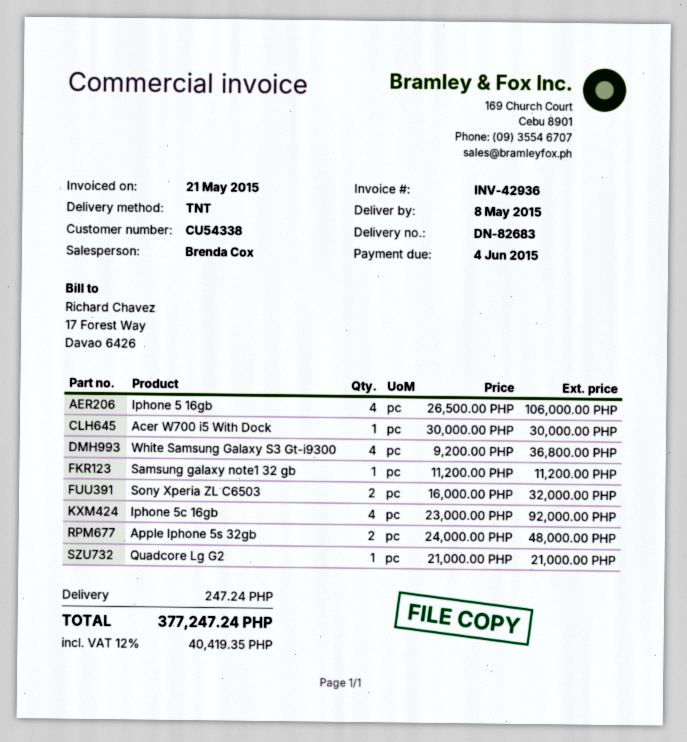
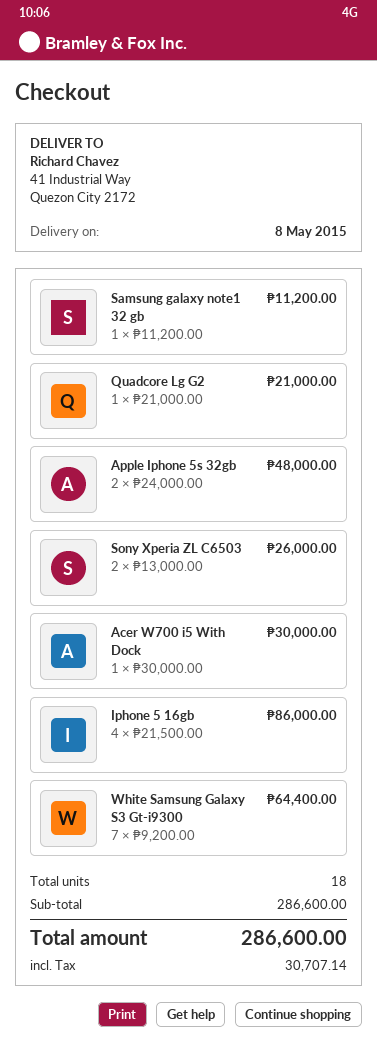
Iphone 5 16gb: 4 x 26500.00 = 106000.00 -> 4 x 21500.00 = 86000.00
White Samsung Galaxy S3 Gt-i9300: 4 x 9200.00 = 36800.00 -> 7 x 9200.00 = 64400.00
Sony Xperia ZL C6503: 2 x 16000.00 = 32000.00 -> 2 x 13000.00 = 26000.00
Iphone 5c 16gb: 4 x 23000.00 = 92000.00 -> none
shipping: 247.24 -> none
tax: 40419.35 -> 30707.14
total: 377247.24 -> 286600.00

